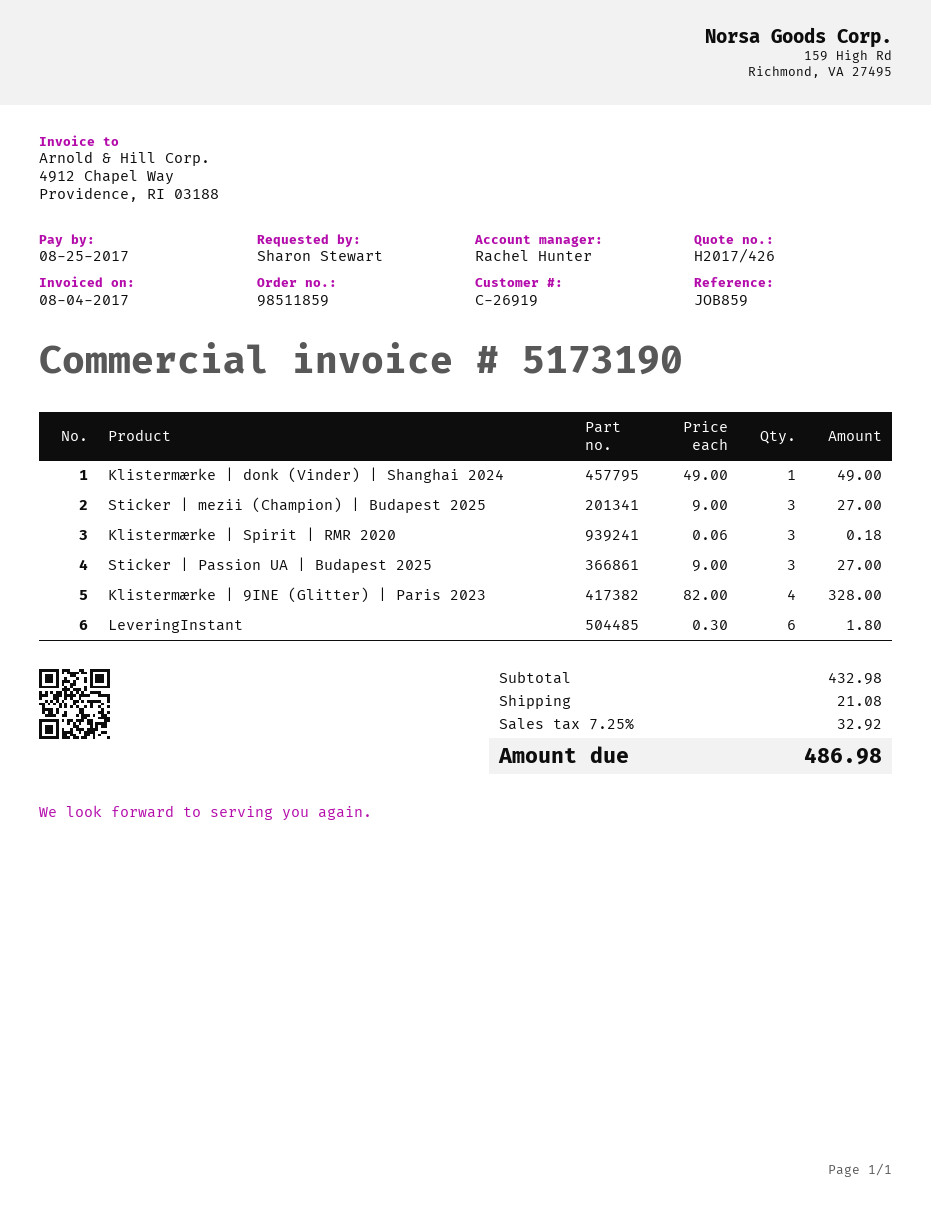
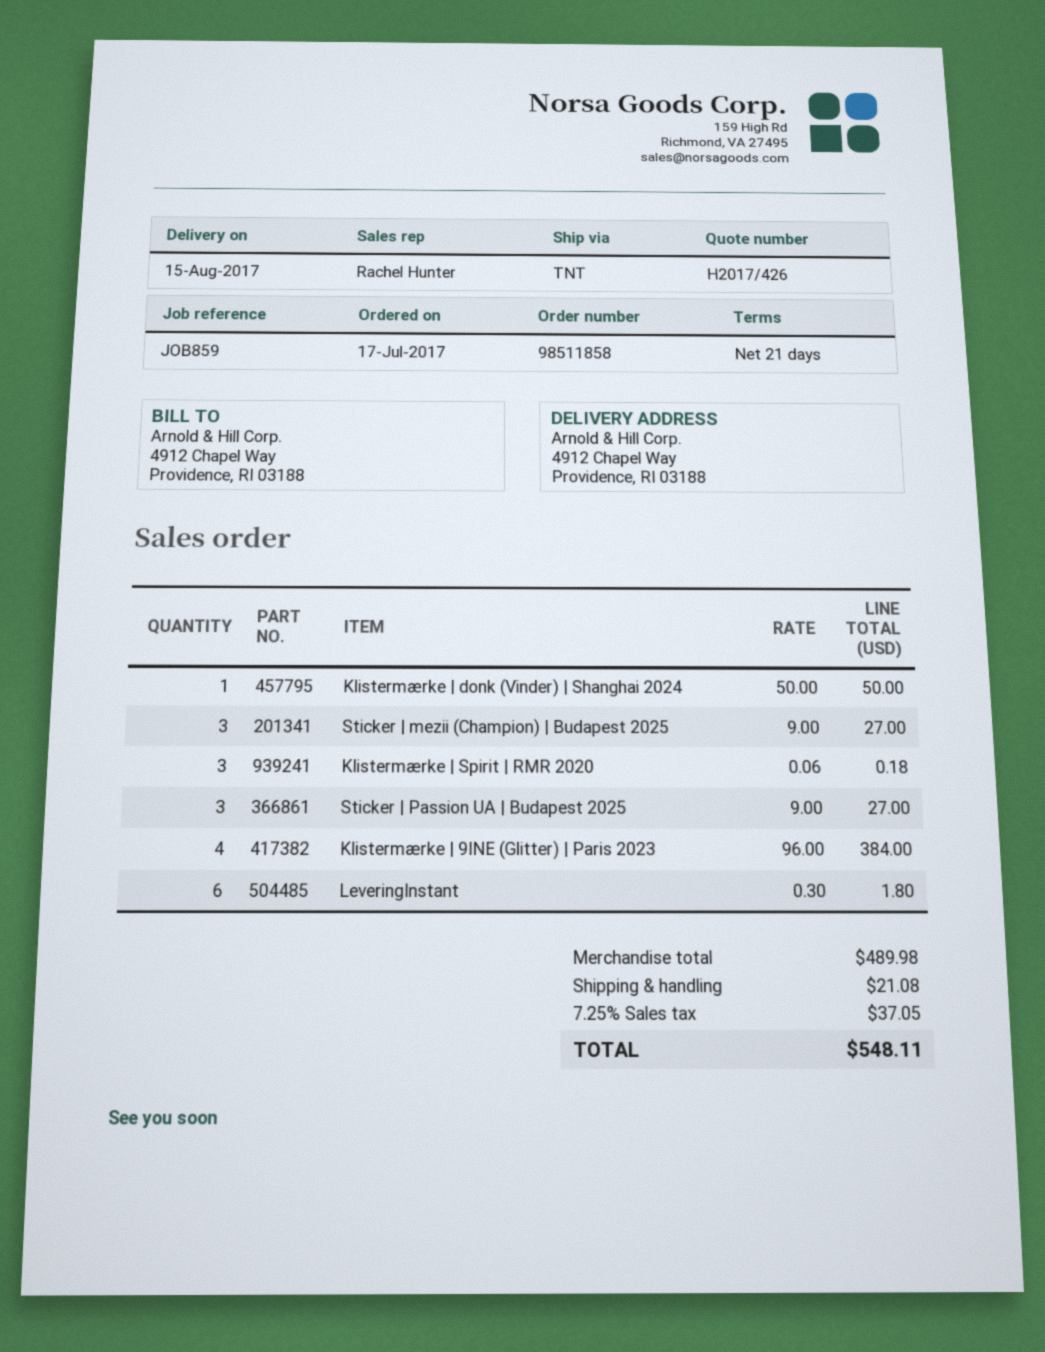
order number: 98511859 -> 98511858
Klistermærke | donk (Vinder) | Shanghai 2024: 1 x 49.00 = 49.00 -> 1 x 50.00 = 50.00
Klistermærke | 9INE (Glitter) | Paris 2023: 4 x 82.00 = 328.00 -> 4 x 96.00 = 384.00
subtotal: 432.98 -> 489.98
tax: 7.25% = 32.92 -> 7.25% = 37.05
total: 486.98 -> 548.11

